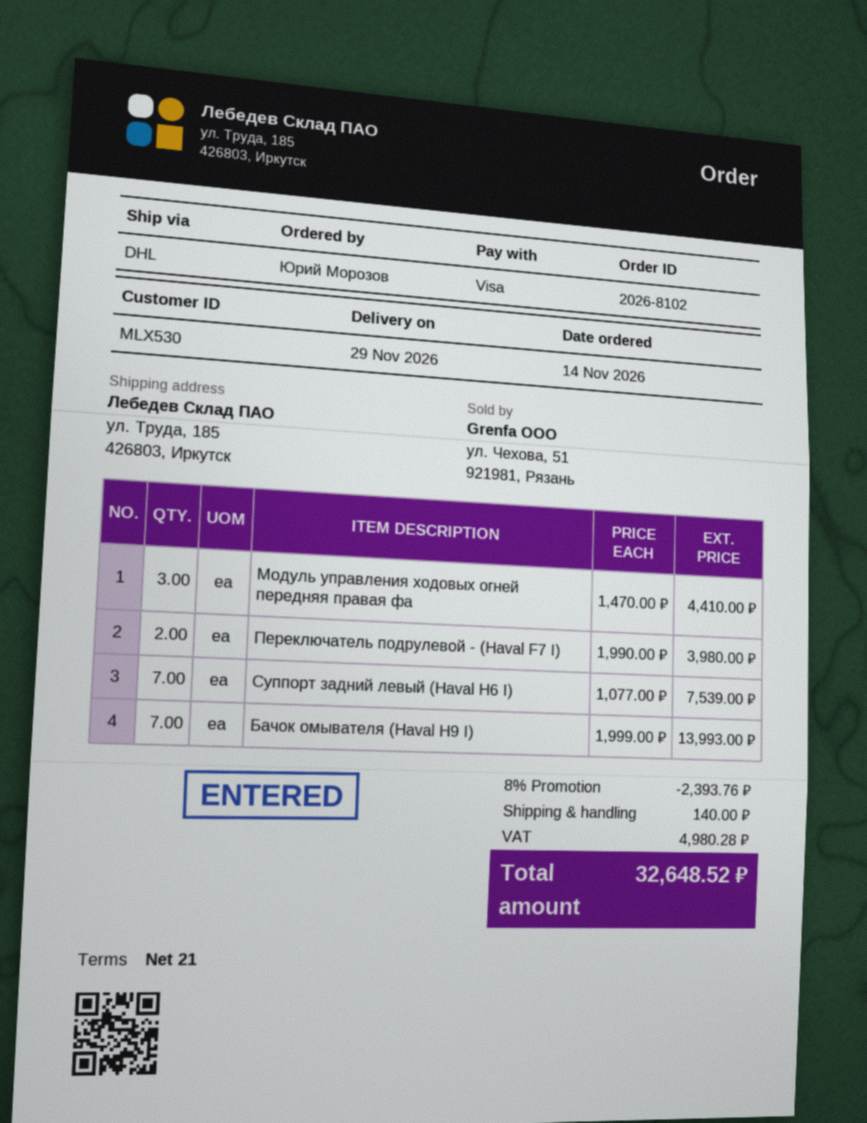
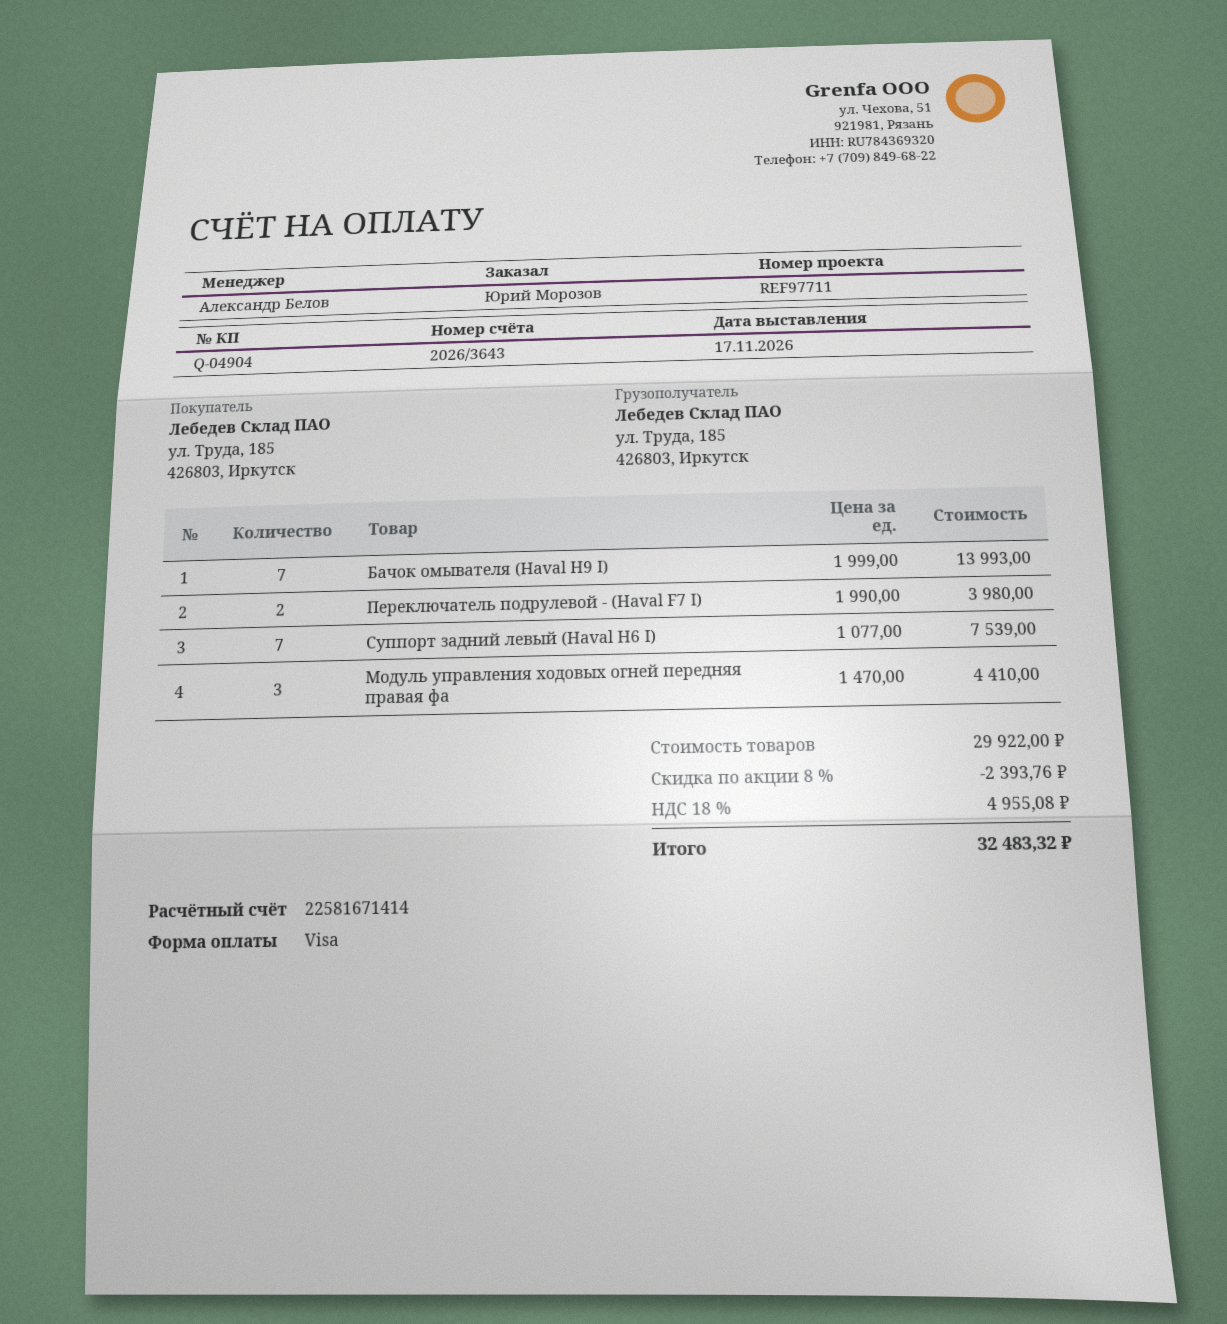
shipping: 140.00 -> none
tax: 4980.28 -> 4955.08
total: 32648.52 -> 32483.32

